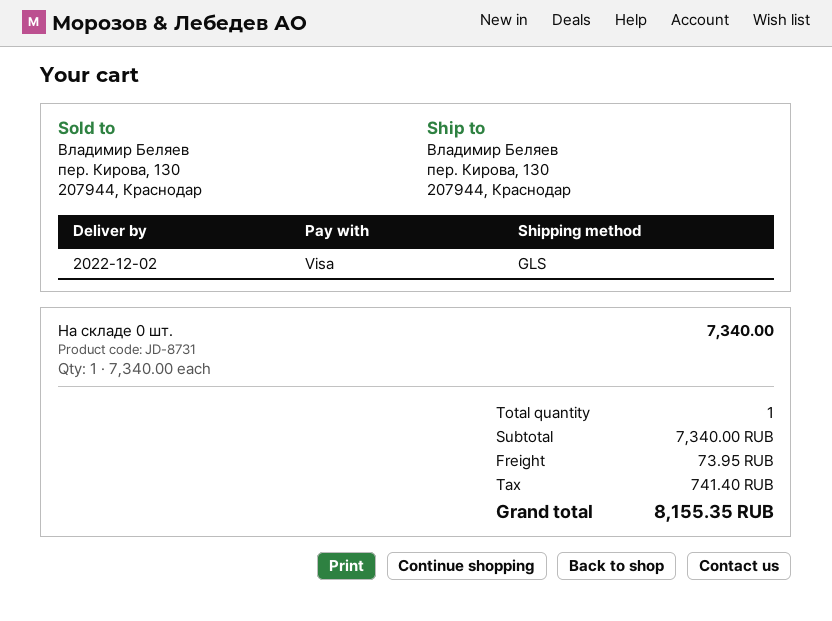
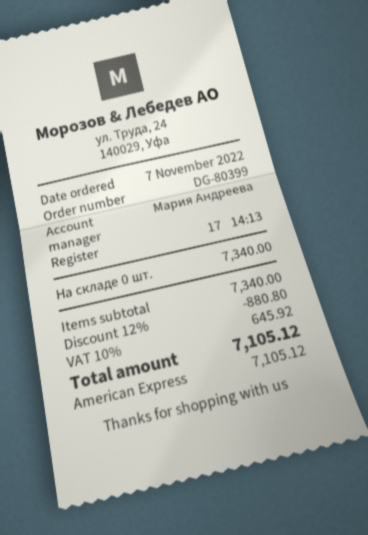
payment method: Visa -> American Express
discount: none -> 12% = 880.80
shipping: 73.95 -> none
tax: 741.40 -> 645.92
total: 8155.35 -> 7105.12

